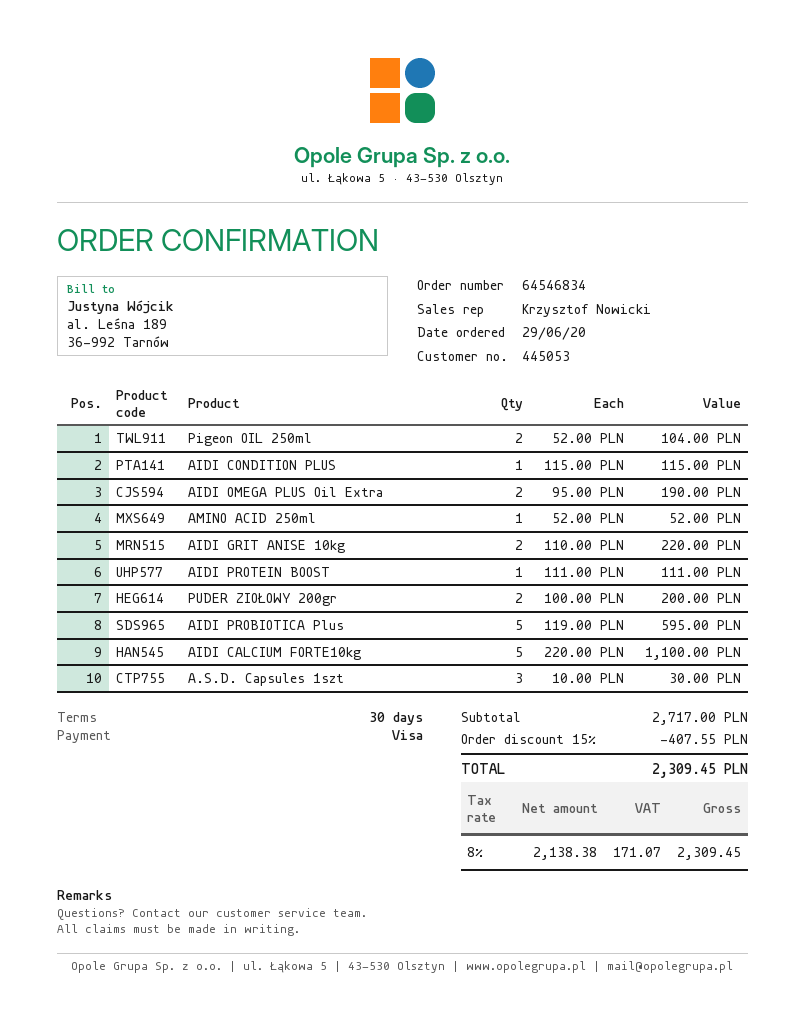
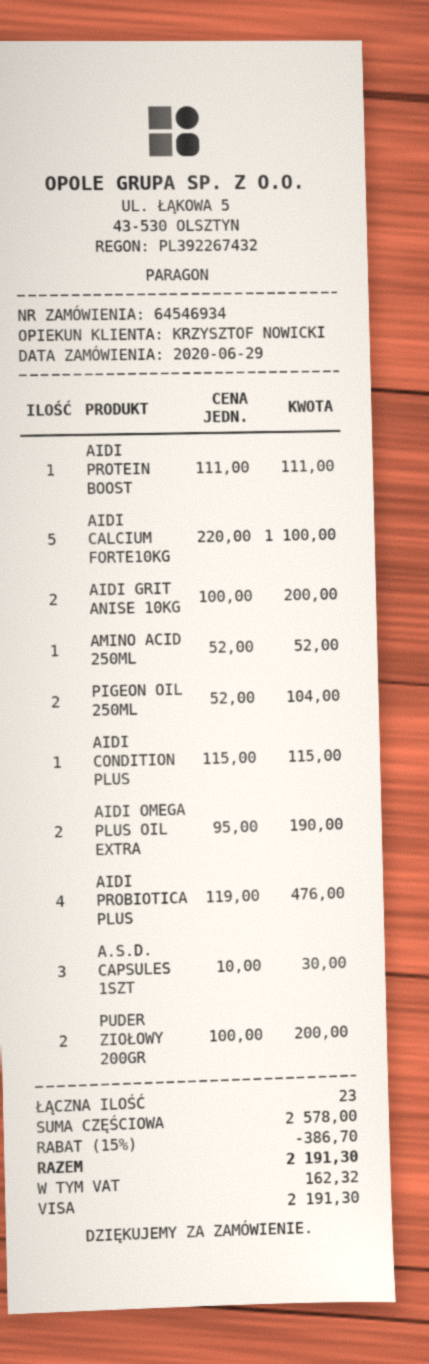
order number: 64546834 -> 64546934
AIDI GRIT ANISE 10kg: 2 x 110.00 = 220.00 -> 2 x 100.00 = 200.00
AIDI PROBIOTICA Plus: 5 x 119.00 = 595.00 -> 4 x 119.00 = 476.00
subtotal: 2717.00 -> 2578.00
discount: 15% = 407.55 -> 15% = 386.70
tax: 171.07 -> 162.32
total: 2309.45 -> 2191.30

